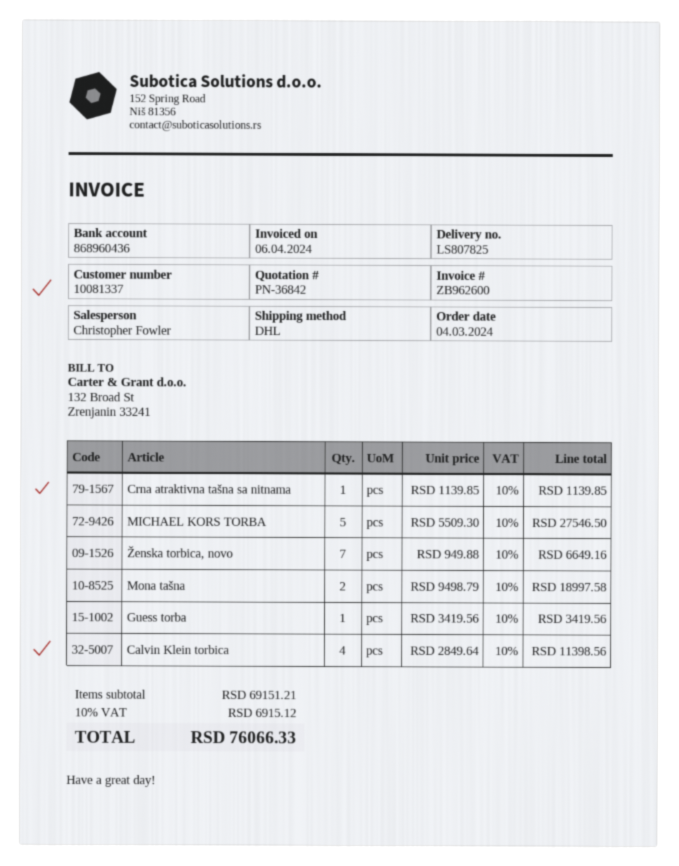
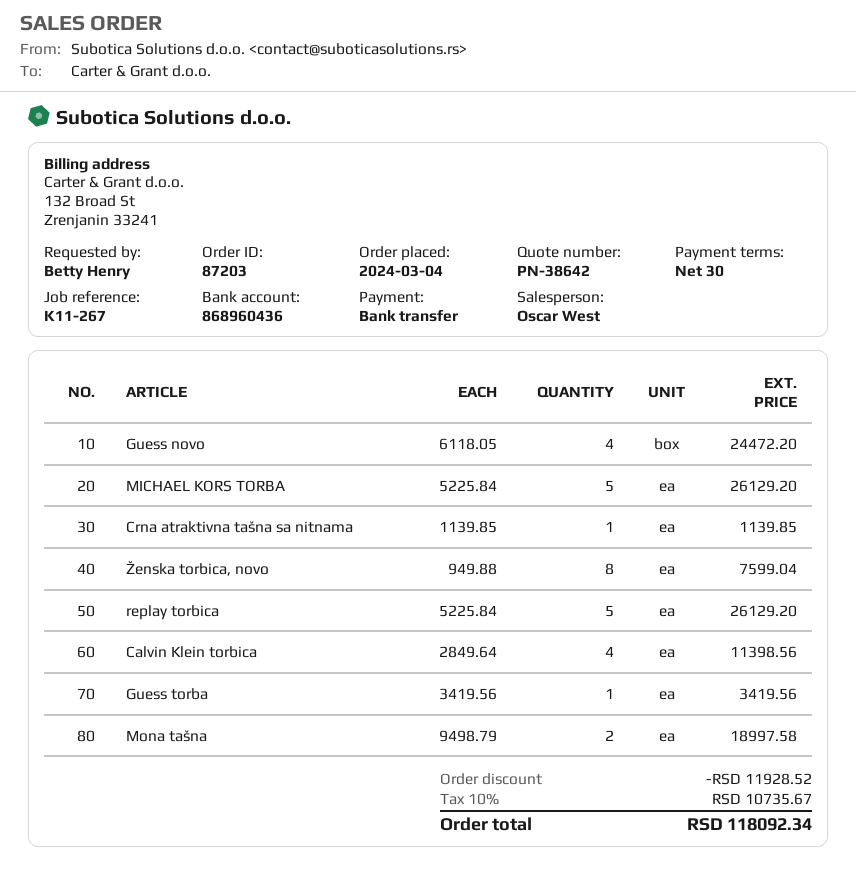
quote number: PN-36842 -> PN-38642
sales rep: Christopher Fowler -> Oscar West
MICHAEL KORS TORBA: 5 x 5509.30 = 27546.50 -> 5 x 5225.84 = 26129.20
Ženska torbica, novo: 7 x 949.88 = 6649.16 -> 8 x 949.88 = 7599.04
Guess novo: none -> 4 x 6118.05 = 24472.20
replay torbica: none -> 5 x 5225.84 = 26129.20
discount: none -> 11928.52
tax: 10% = 6915.12 -> 10% = 10735.67
total: 76066.33 -> 118092.34

